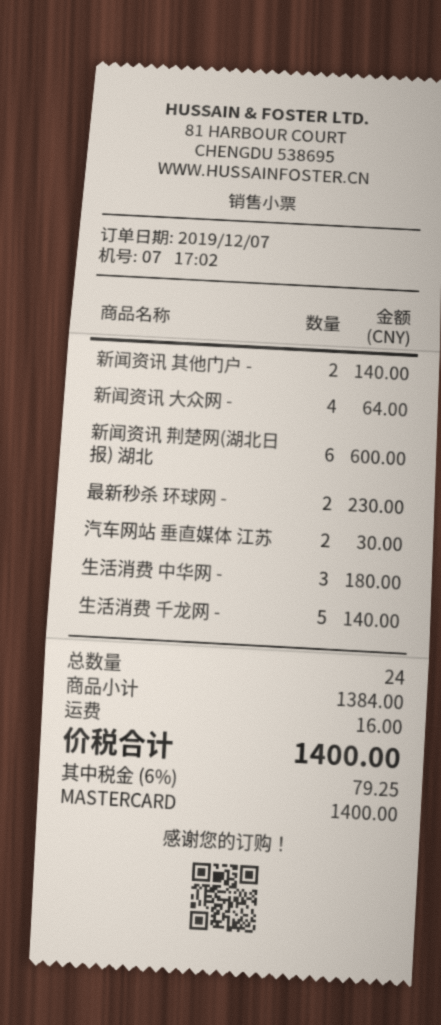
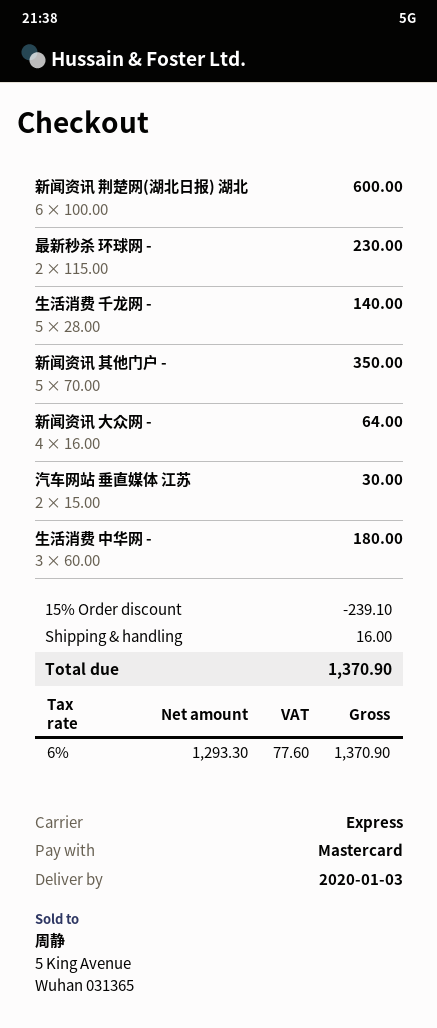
新闻资讯 其他门户 -: 2 for 140.00 -> 5 for 350.00
discount: none -> 15% = 239.10
tax: 6% = 79.25 -> 6% = 77.60
total: 1400.00 -> 1370.90

